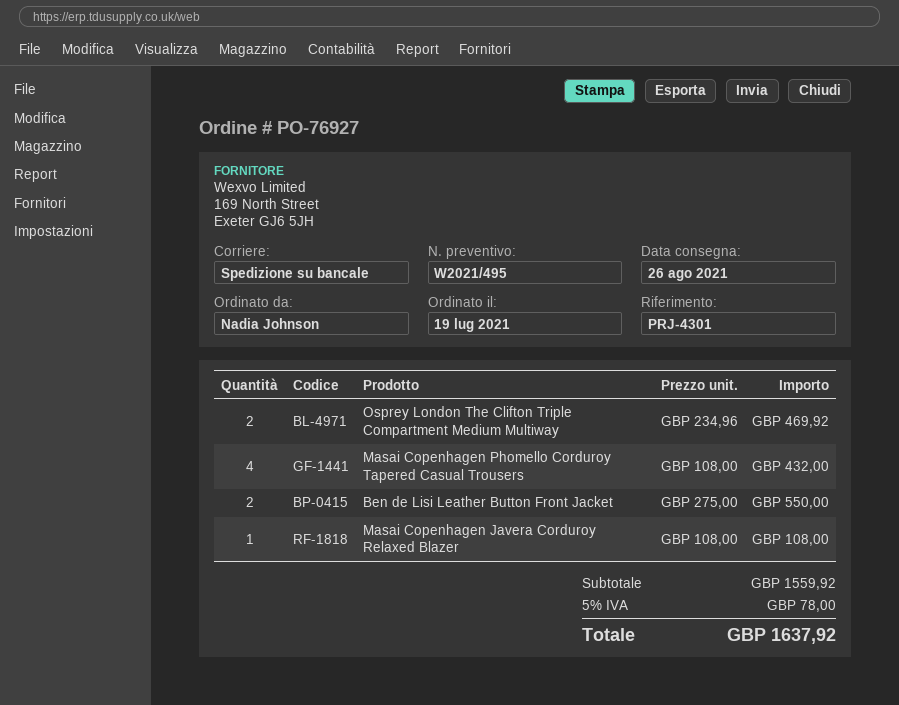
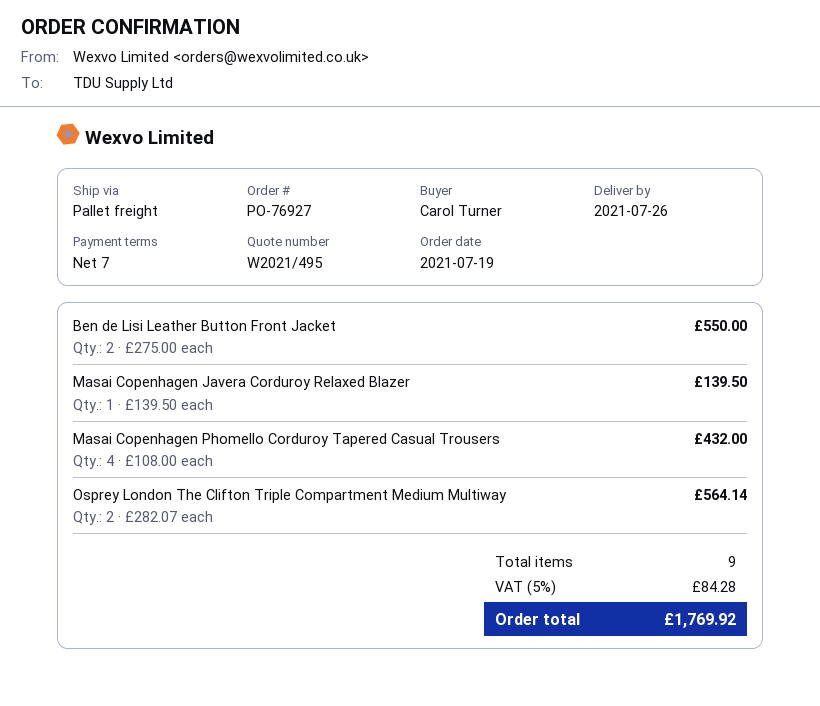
delivery date: 2021-08-26 -> 2021-07-26
ordered by: Nadia Johnson -> Carol Turner
Osprey London The Clifton Triple Compartment Medium Multiway: 2 x 234.96 = 469.92 -> 2 x 282.07 = 564.14
Masai Copenhagen Javera Corduroy Relaxed Blazer: 1 x 108.00 = 108.00 -> 1 x 139.50 = 139.50
tax: 5% = 78.00 -> 5% = 84.28
total: 1637.92 -> 1769.92

